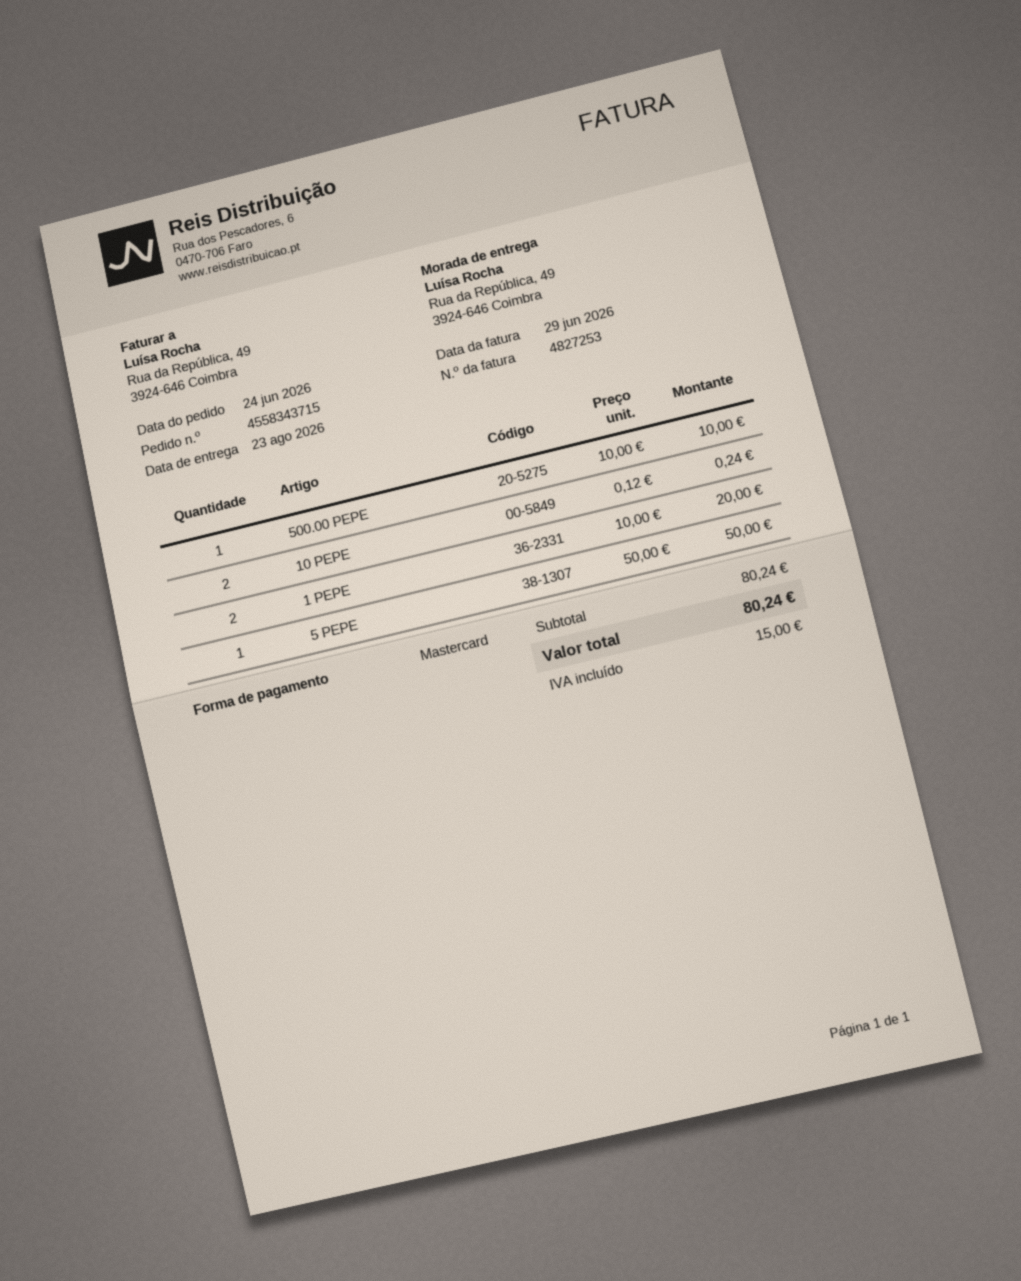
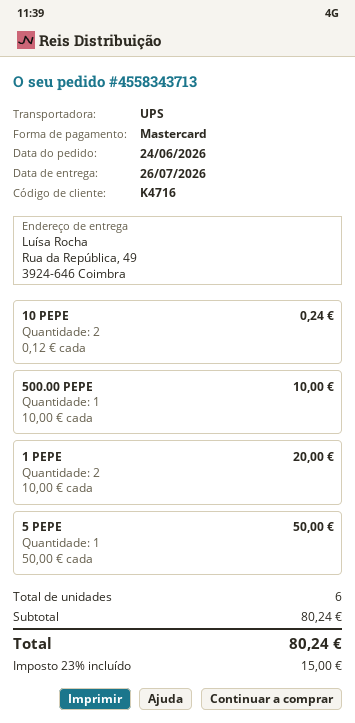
order number: 4558343715 -> 4558343713
delivery date: 2026-08-23 -> 2026-07-26

